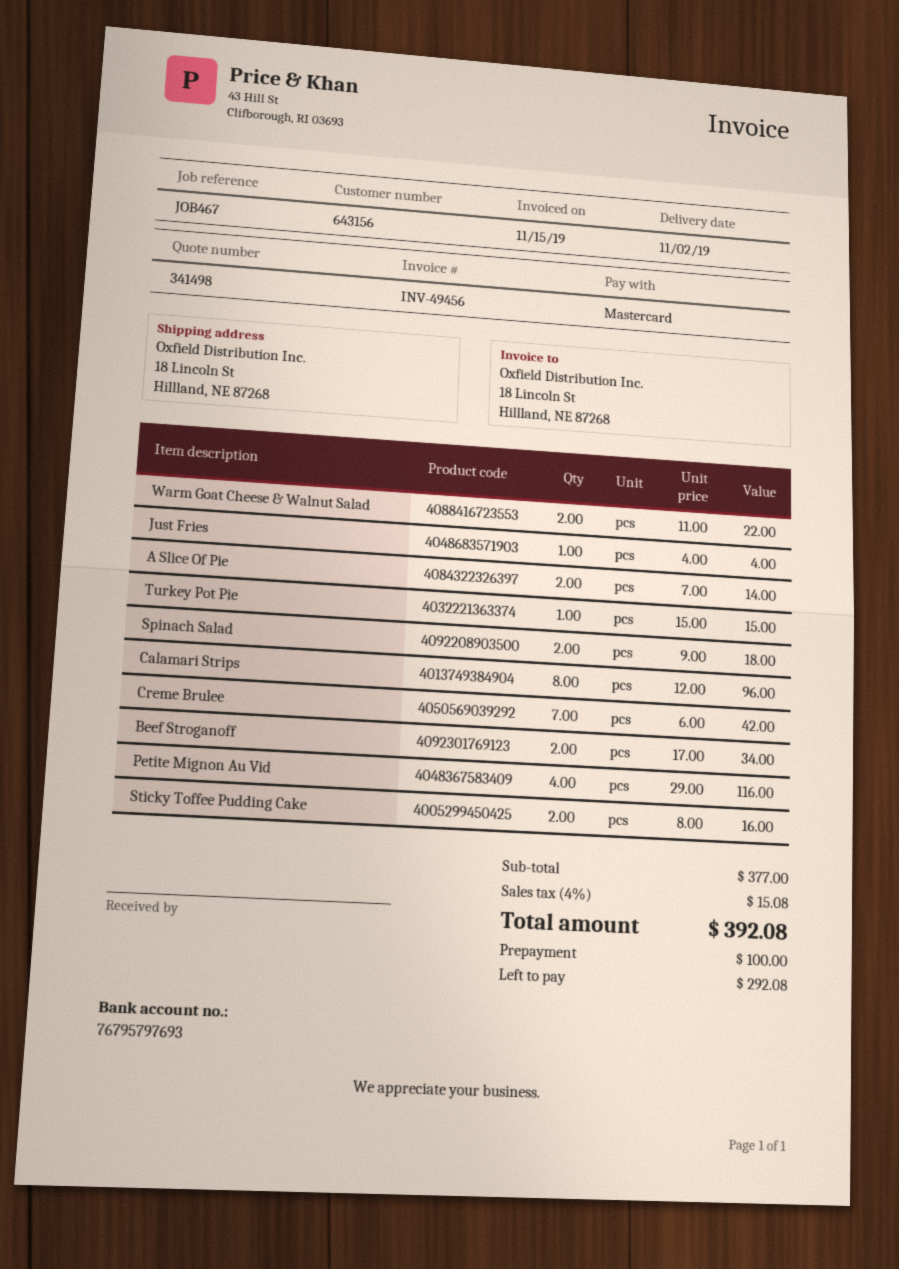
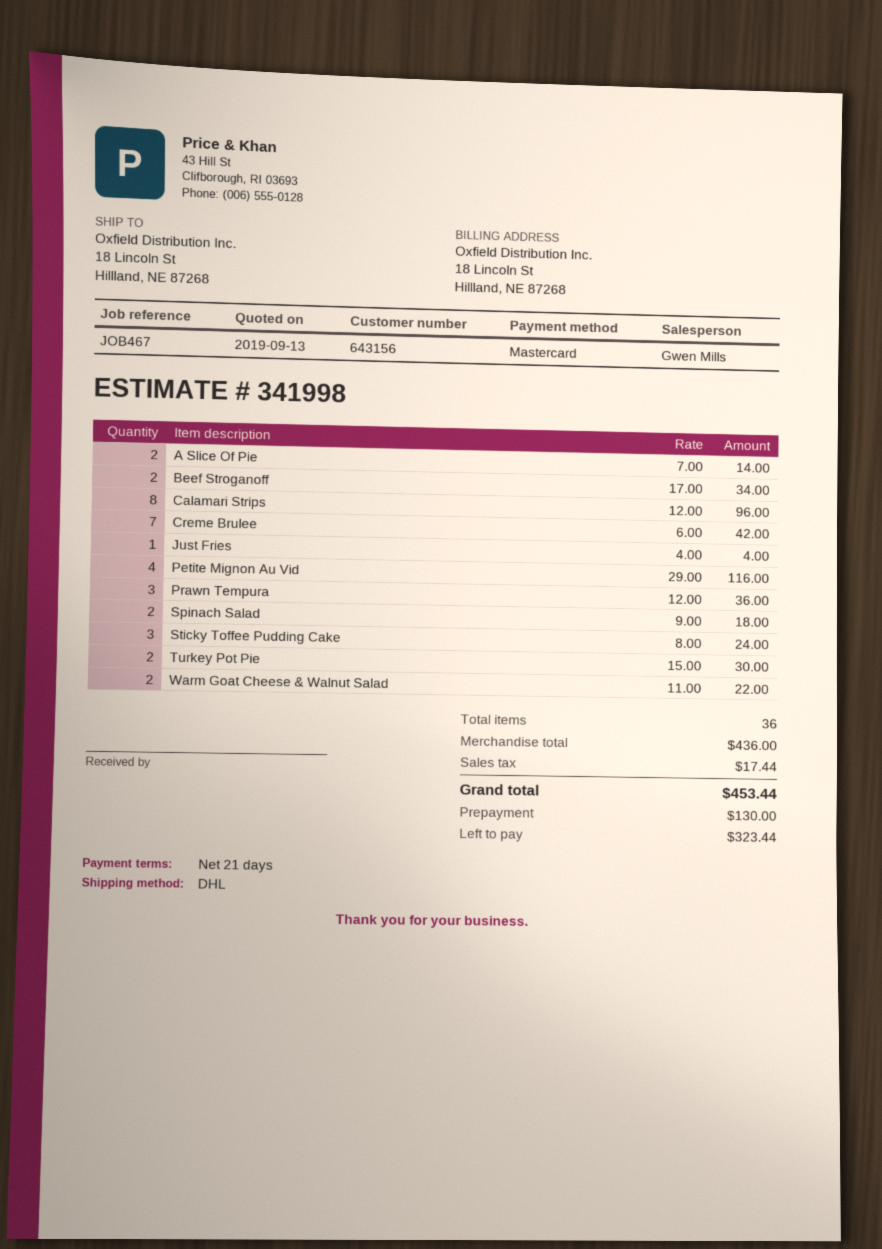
quote number: 341498 -> 341998
Turkey Pot Pie: 1 x 15.00 = 15.00 -> 2 x 15.00 = 30.00
Sticky Toffee Pudding Cake: 2 x 8.00 = 16.00 -> 3 x 8.00 = 24.00
Prawn Tempura: none -> 3 x 12.00 = 36.00
subtotal: 377.00 -> 436.00
tax: 15.08 -> 17.44
total: 392.08 -> 453.44
deposit: 100.00 -> 130.00
balance: 292.08 -> 323.44

